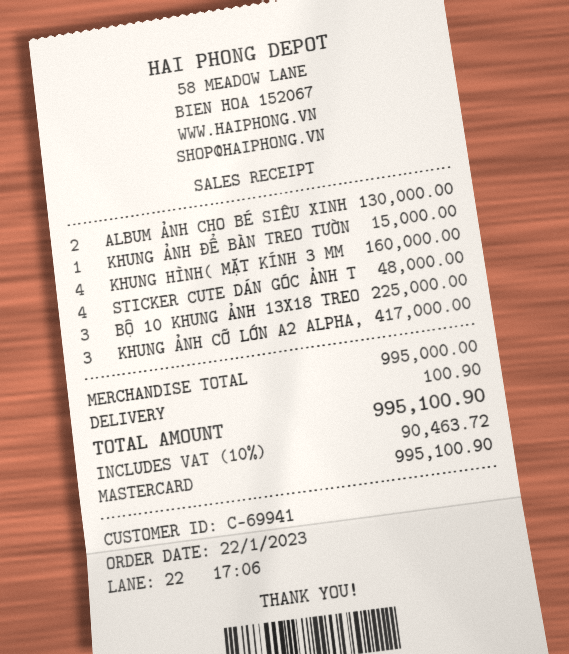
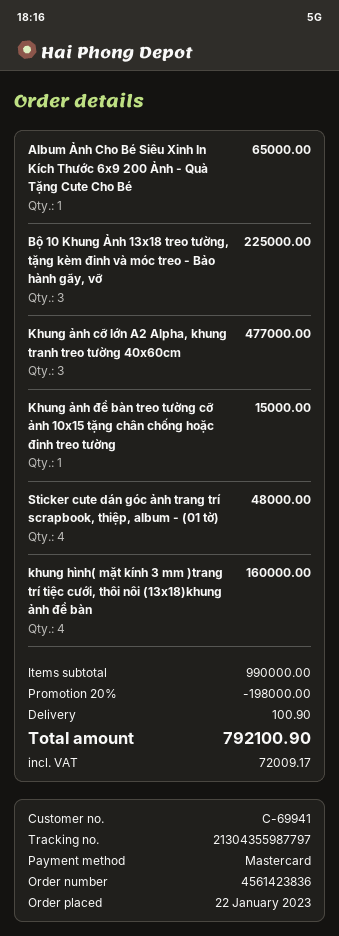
ALBUM ẢNH CHO BÉ SIÊU XINH: 2 for 130000.00 -> 1 for 65000.00
KHUNG ẢNH CỠ LỚN A2 ALPHA,: 3 for 417000.00 -> 3 for 477000.00
subtotal: 995000.00 -> 990000.00
discount: none -> 20% = 198000.00
tax: 90463.72 -> 72009.17
total: 995100.90 -> 792100.90

